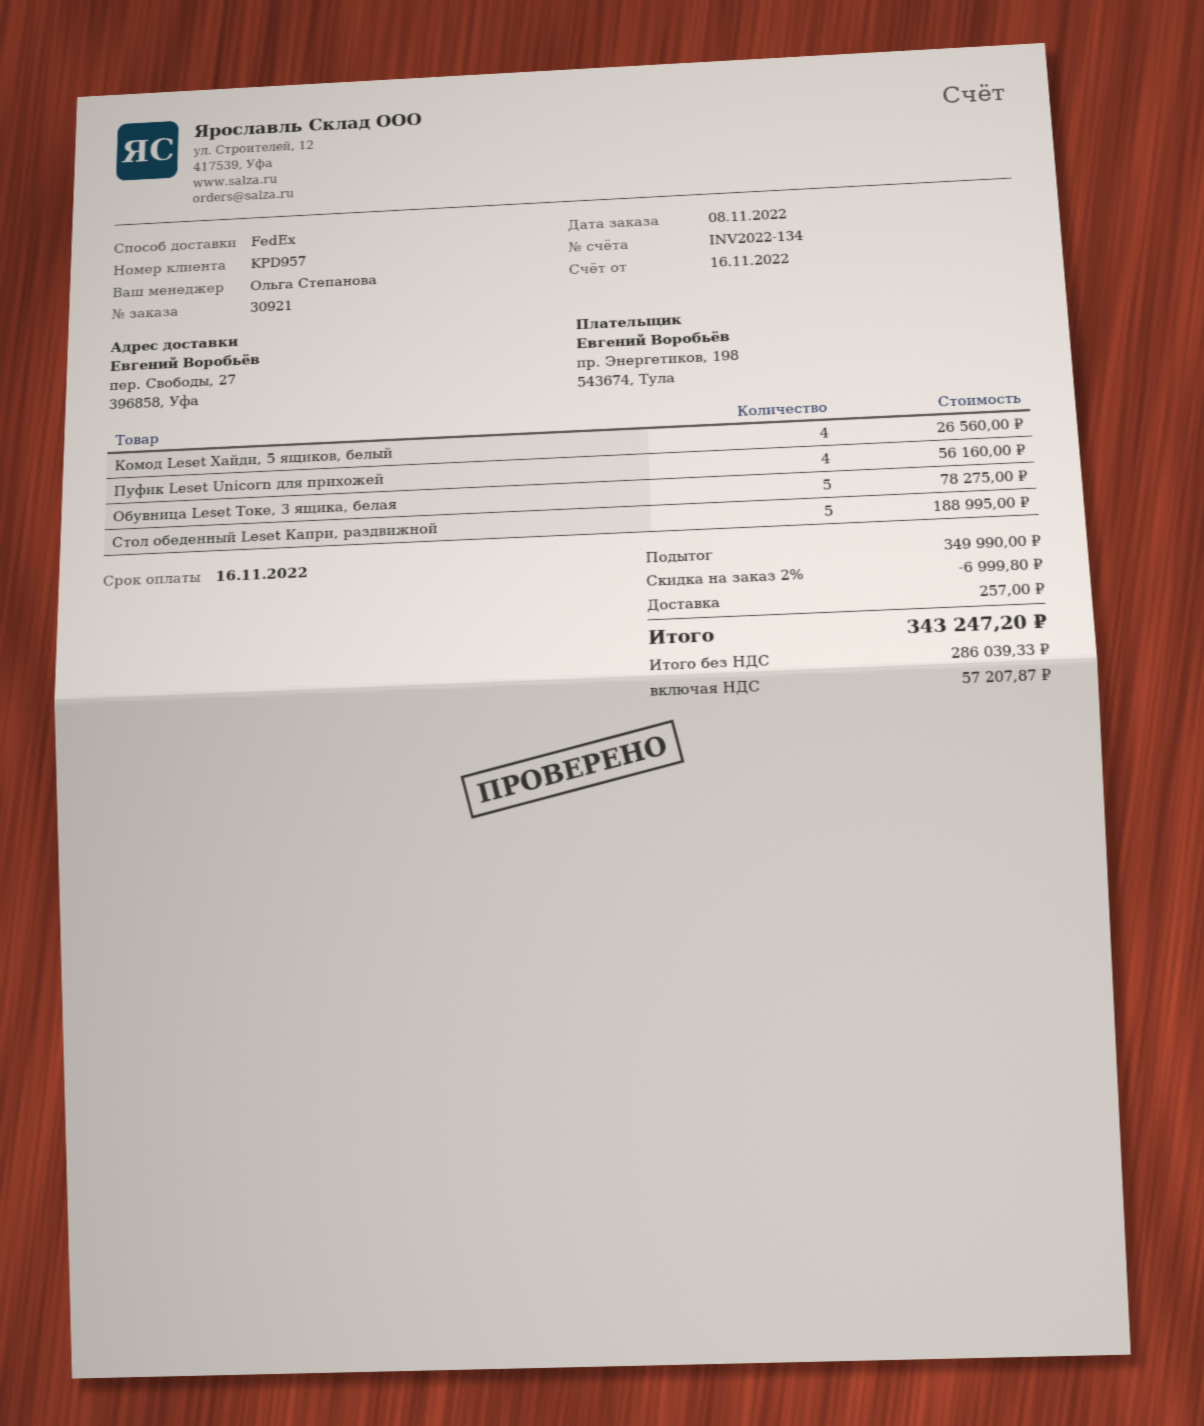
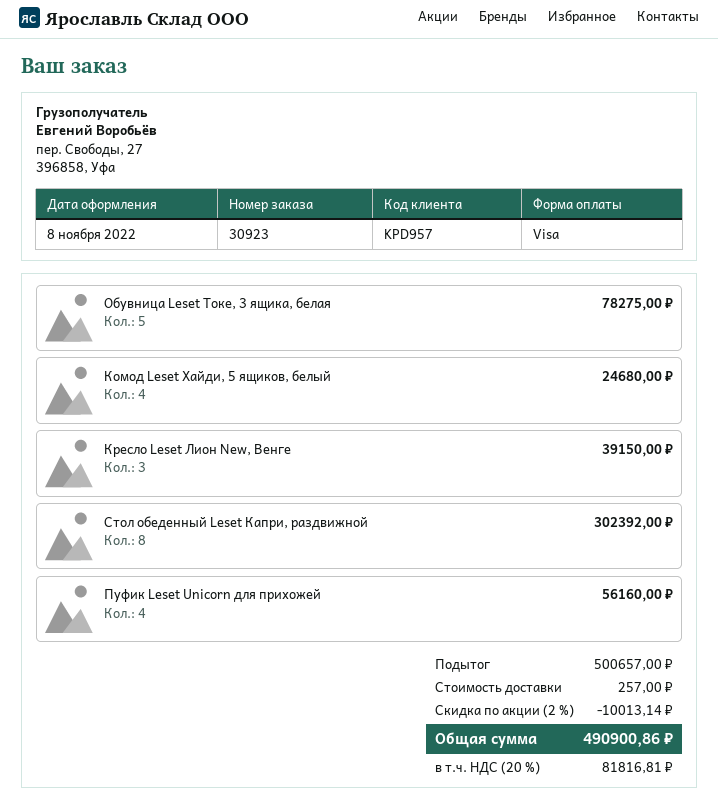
order number: 30921 -> 30923
Комод Leset Хайди, 5 ящиков, белый: 4 for 26560.00 -> 4 for 24680.00
Стол обеденный Leset Капри, раздвижной: 5 for 188995.00 -> 8 for 302392.00
Кресло Leset Лион New, Венге: none -> 3 for 39150.00
subtotal: 349990.00 -> 500657.00
discount: 2% = 6999.80 -> 2% = 10013.14
tax: 57207.87 -> 81816.81
total: 343247.20 -> 490900.86

